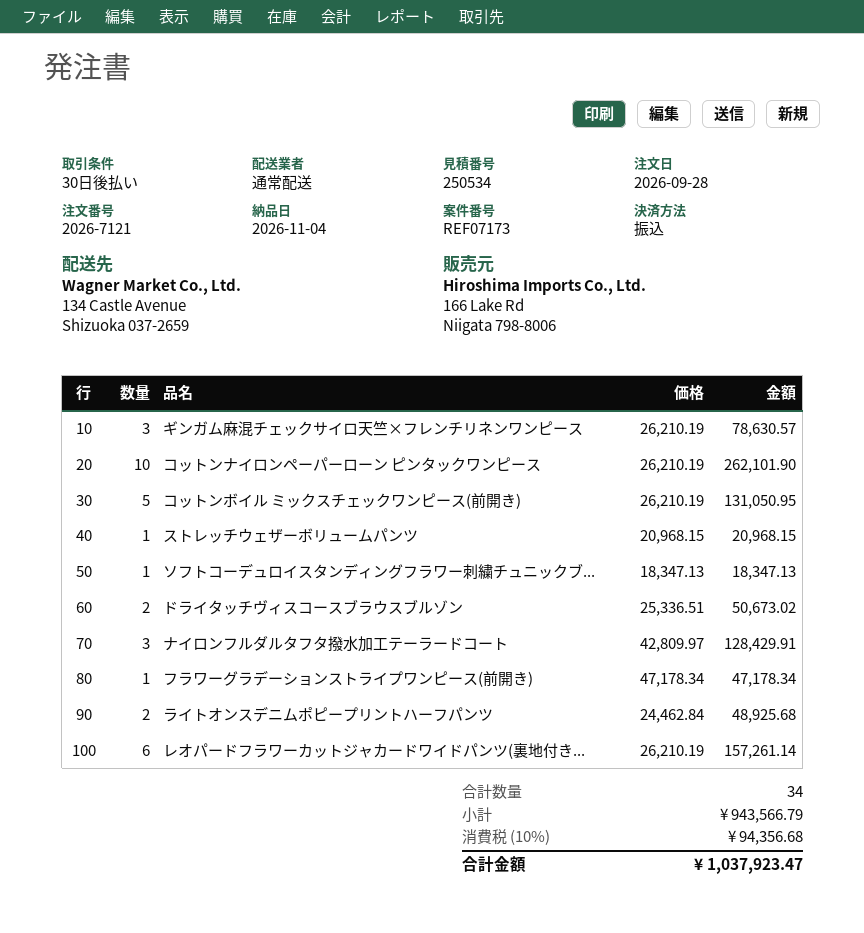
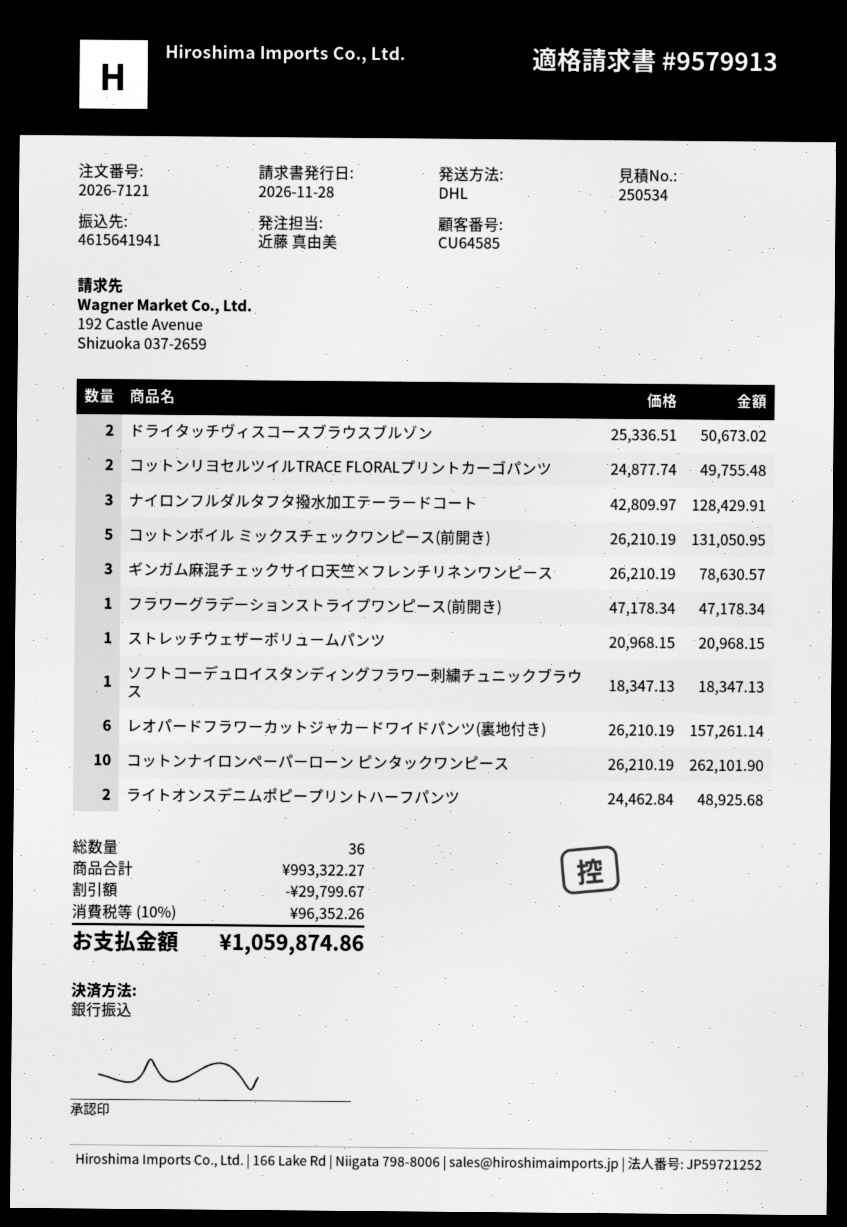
shipping method: standard -> DHL
コットンリヨセルツイルTRACE FLORALプリントカーゴパンツ: none -> 2 x 24877.74 = 49755.48
total quantity: 34 -> 36
subtotal: 943566.79 -> 993322.27
discount: none -> 29799.67
tax: 10% = 94356.68 -> 10% = 96352.26
total: 1037923.47 -> 1059874.86

